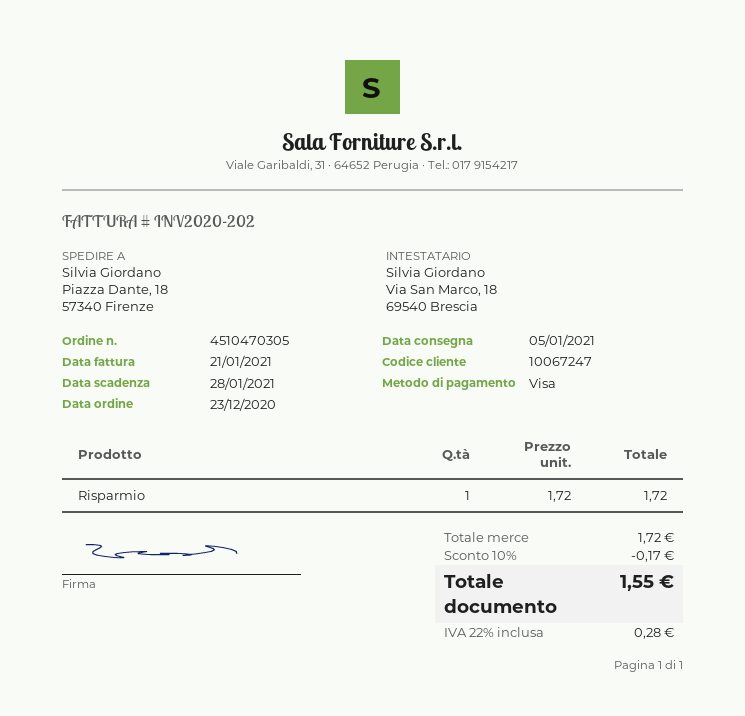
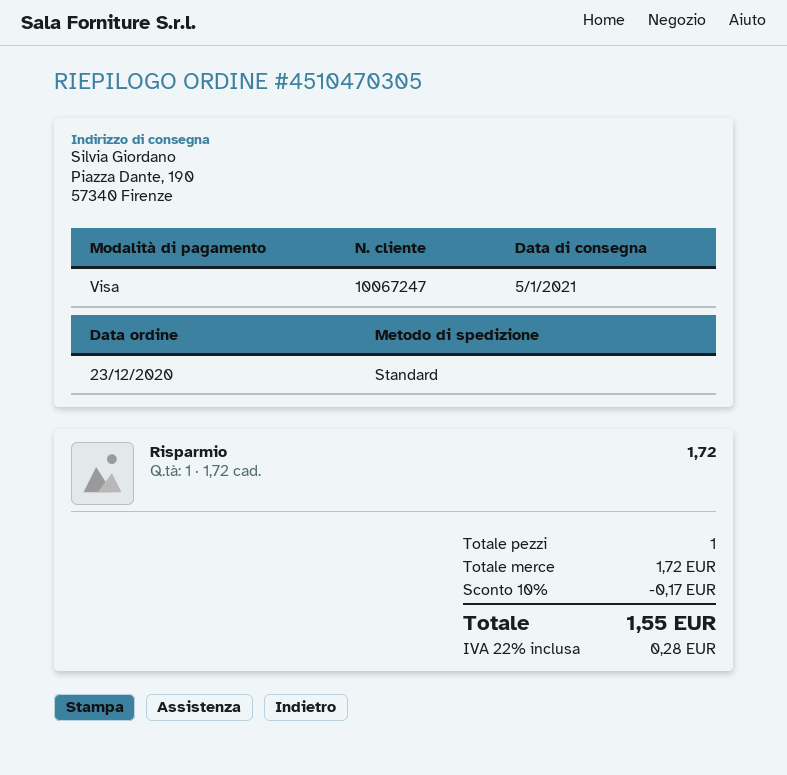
ship to: Piazza Dante, 18, 57340 Firenze -> Piazza Dante, 190, 57340 Firenze

